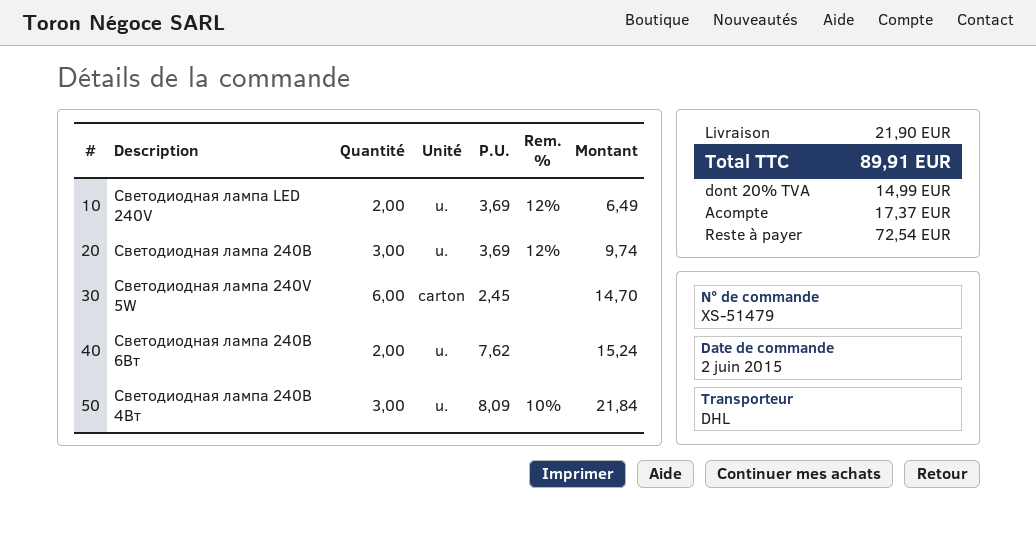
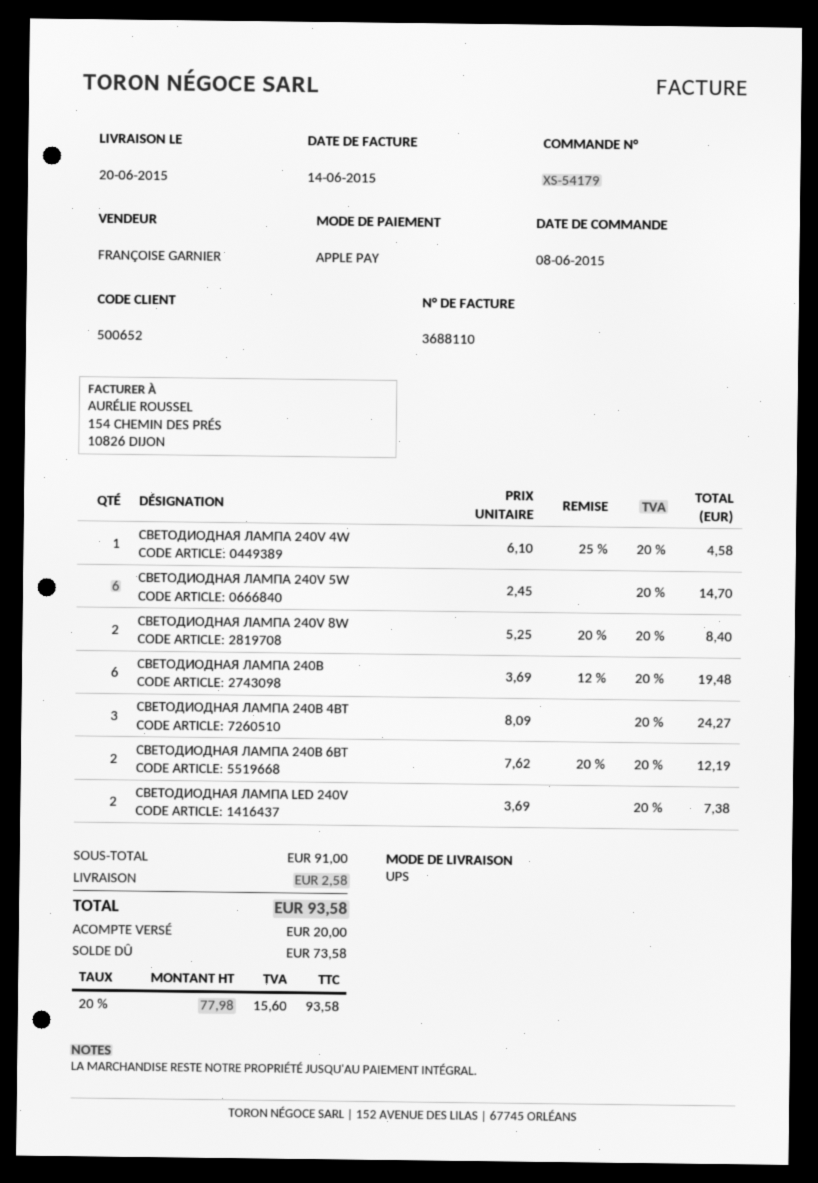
order number: XS-51479 -> XS-54179
order date: 2015-06-02 -> 2015-06-08
shipping method: DHL -> UPS
Светодиодная лампа LED 240V: 2 x 3.69 - 12% = 6.49 -> 2 x 3.69 = 7.38
Светодиодная лампа 240В: 3 x 3.69 - 12% = 9.74 -> 6 x 3.69 - 12% = 19.48
Светодиодная лампа 240В 6Вт: 2 x 7.62 = 15.24 -> 2 x 7.62 - 20% = 12.19
Светодиодная лампа 240В 4Вт: 3 x 8.09 - 10% = 21.84 -> 3 x 8.09 = 24.27
СВЕТОДИОДНАЯ ЛАМПА 240V 4W: none -> 1 x 6.10 - 25% = 4.58
СВЕТОДИОДНАЯ ЛАМПА 240V 8W: none -> 2 x 5.25 - 20% = 8.40
shipping: 21.90 -> 2.58
tax: 20% = 14.99 -> 20% = 15.60
total: 89.91 -> 93.58
deposit: 17.37 -> 20.00
balance: 72.54 -> 73.58

